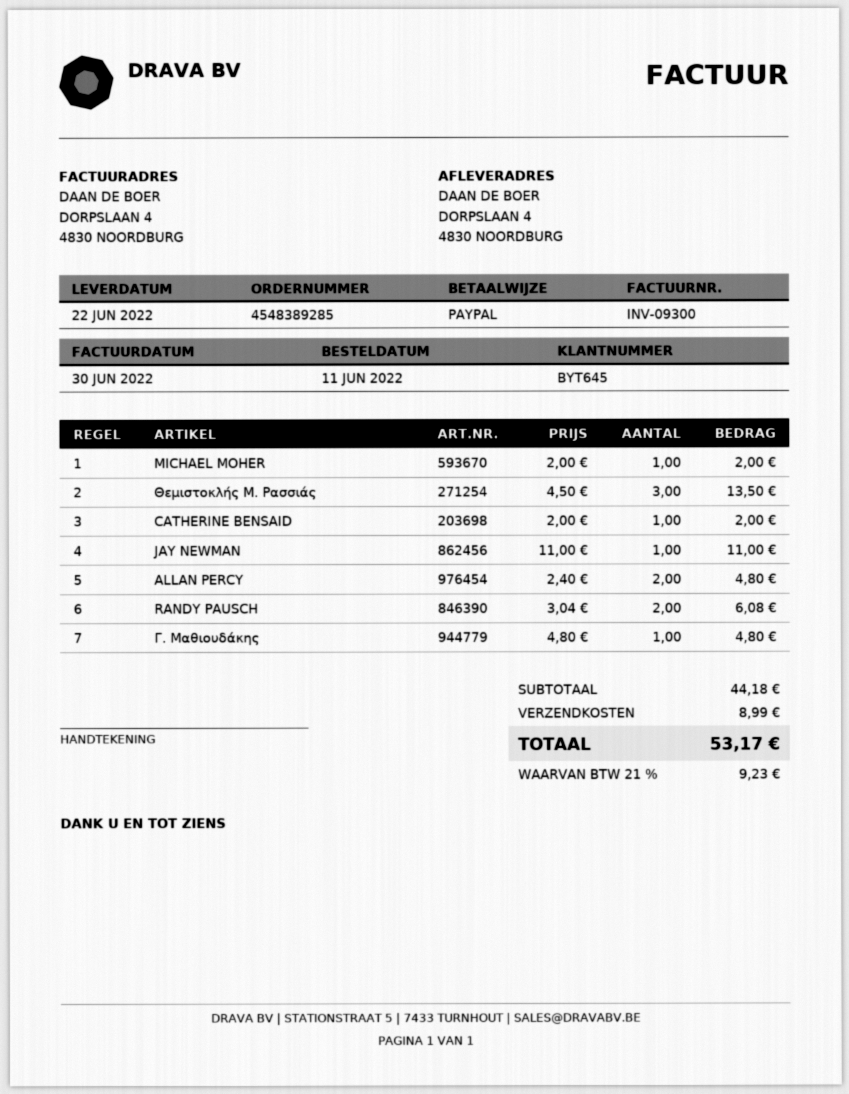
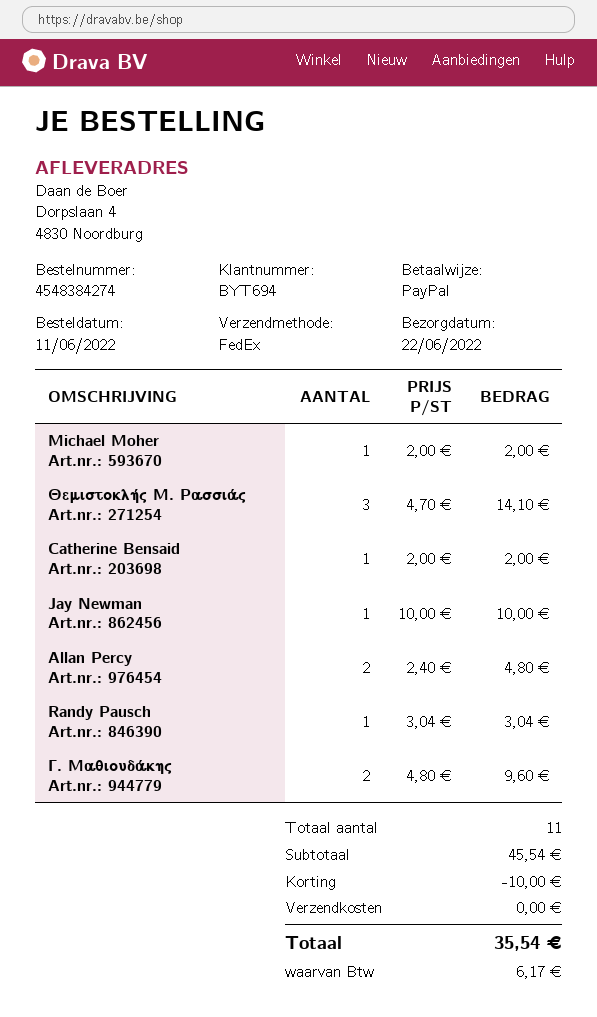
order number: 4548389285 -> 4548384274
customer number: BYT645 -> BYT694
Θεμιστοκλής Μ. Ρασσιάς: 3 x 4.50 = 13.50 -> 3 x 4.70 = 14.10
JAY NEWMAN: 1 x 11.00 = 11.00 -> 1 x 10.00 = 10.00
RANDY PAUSCH: 2 x 3.04 = 6.08 -> 1 x 3.04 = 3.04
Γ. Μαθιουδάκης: 1 x 4.80 = 4.80 -> 2 x 4.80 = 9.60
subtotal: 44.18 -> 45.54
discount: none -> 10.00
shipping: 8.99 -> 0.00
tax: 9.23 -> 6.17
total: 53.17 -> 35.54

